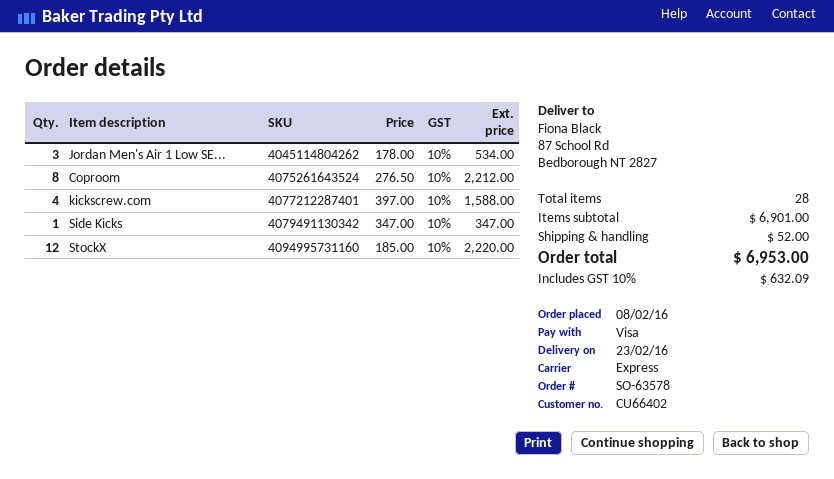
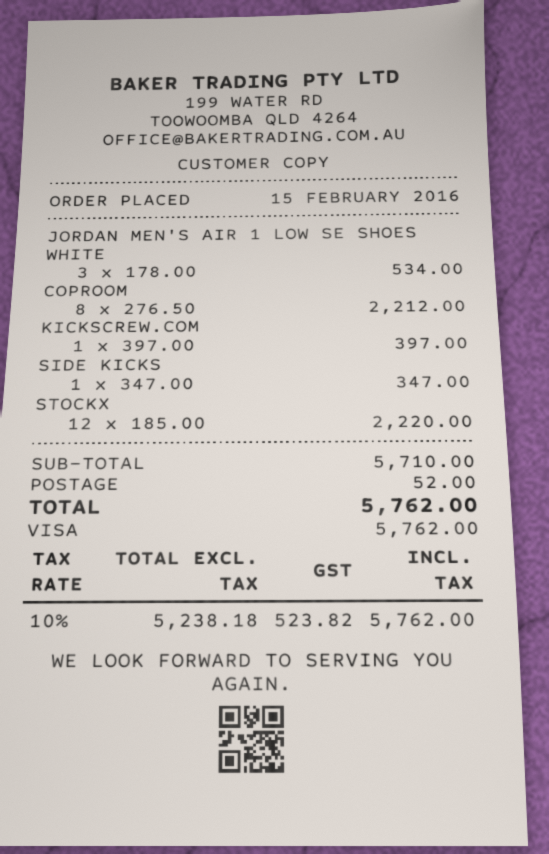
order date: 2016-02-08 -> 2016-02-15
kickscrew.com: 4 x 397.00 = 1588.00 -> 1 x 397.00 = 397.00
subtotal: 6901.00 -> 5710.00
tax: 10% = 632.09 -> 10% = 523.82
total: 6953.00 -> 5762.00

